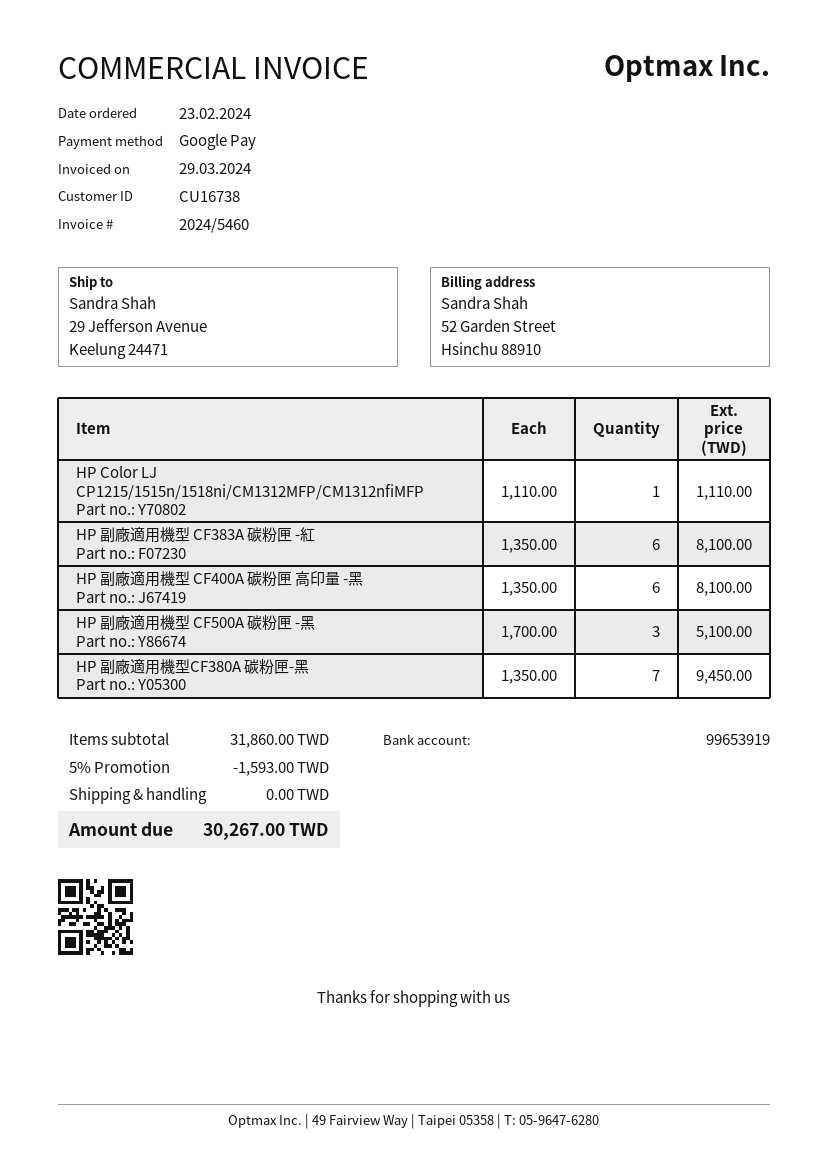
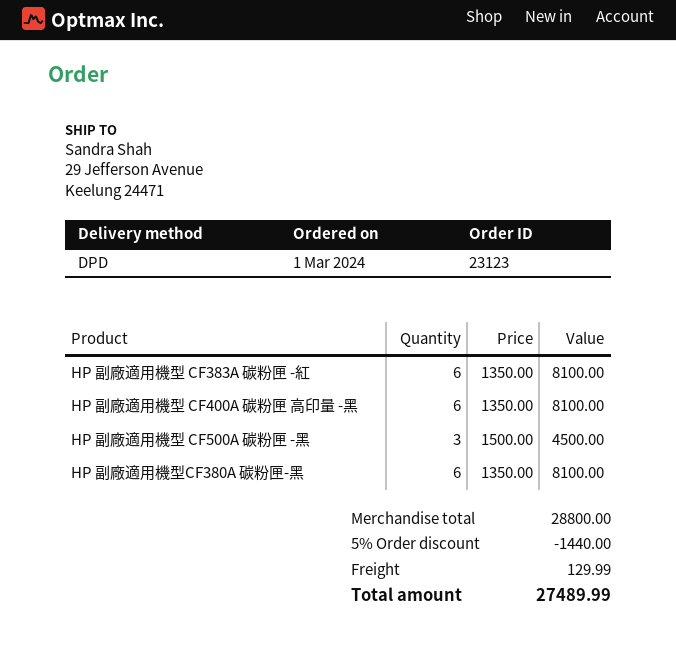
order date: 2024-02-23 -> 2024-03-01
HP Color LJ CP1215/1515n/1518ni/CM1312MFP/CM1312nfiMFP: 1 x 1110.00 = 1110.00 -> none
HP 副廠適用機型 CF500A 碳粉匣 -黑: 3 x 1700.00 = 5100.00 -> 3 x 1500.00 = 4500.00
HP 副廠適用機型CF380A 碳粉匣-黑: 7 x 1350.00 = 9450.00 -> 6 x 1350.00 = 8100.00
subtotal: 31860.00 -> 28800.00
discount: 5% = 1593.00 -> 5% = 1440.00
shipping: 0.00 -> 129.99
total: 30267.00 -> 27489.99

